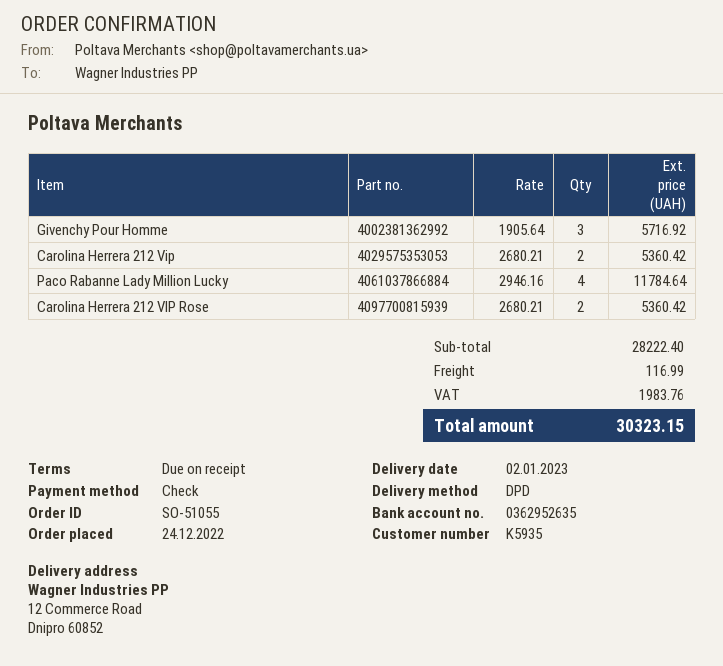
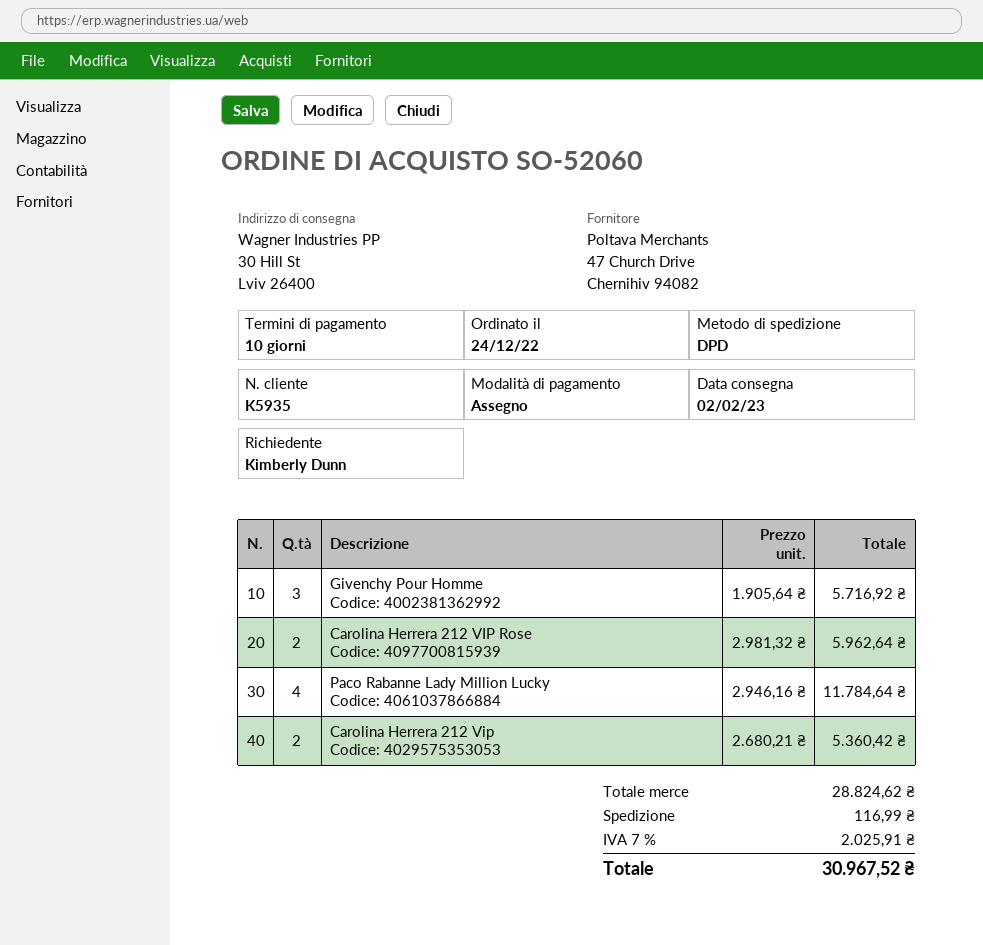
order number: SO-51055 -> SO-52060
delivery date: 2023-01-02 -> 2023-02-02
payment terms: on receipt -> 10 days
ship to: 12 Commerce Road, Dnipro 60852 -> 30 Hill St, Lviv 26400
Carolina Herrera 212 VIP Rose: 2 x 2680.21 = 5360.42 -> 2 x 2981.32 = 5962.64
subtotal: 28222.40 -> 28824.62
tax: 1983.76 -> 2025.91
total: 30323.15 -> 30967.52

